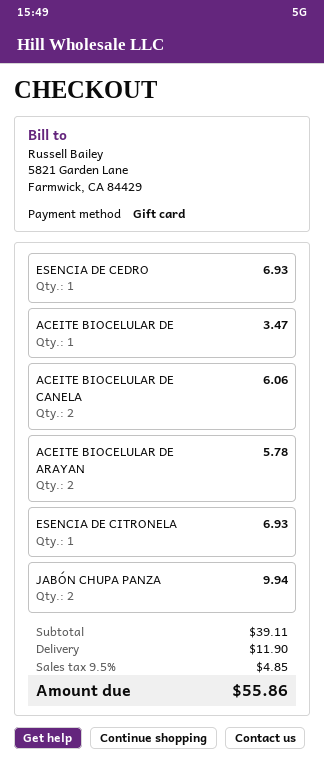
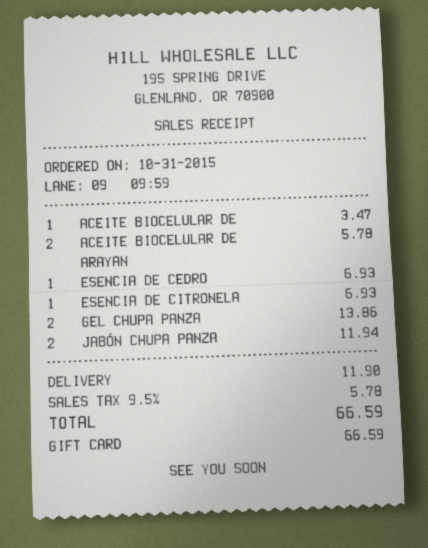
ACEITE BIOCELULAR DE CANELA: 2 for 6.06 -> none
JABÓN CHUPA PANZA: 2 for 9.94 -> 2 for 11.94
GEL CHUPA PANZA: none -> 2 for 13.86
tax: 9.5% = 4.85 -> 9.5% = 5.78
total: 55.86 -> 66.59

